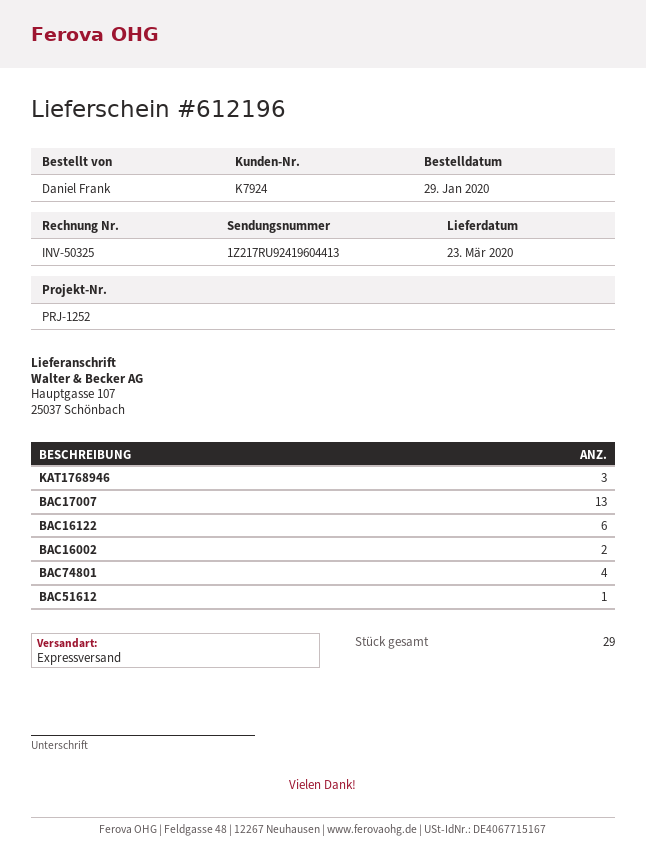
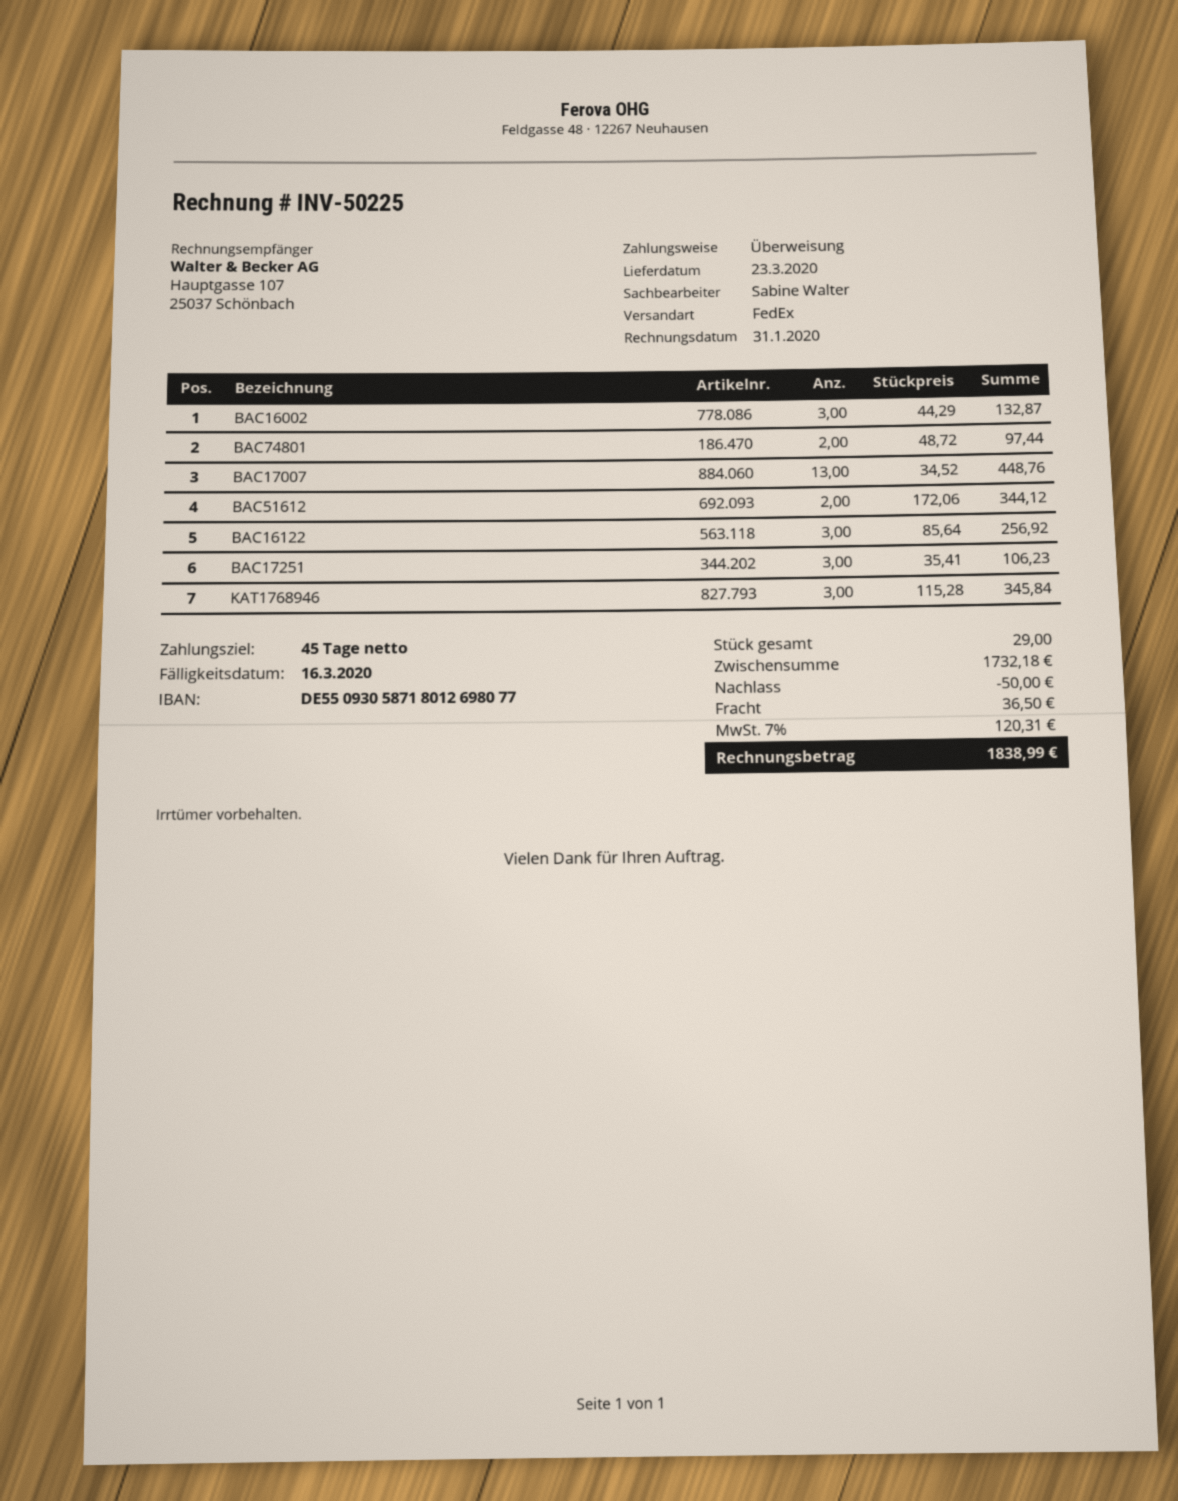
invoice number: INV-50325 -> INV-50225
shipping method: express -> FedEx
BAC16122: 6 -> 3
BAC16002: 2 -> 3
BAC74801: 4 -> 2
BAC51612: 1 -> 2
BAC17251: none -> 3

